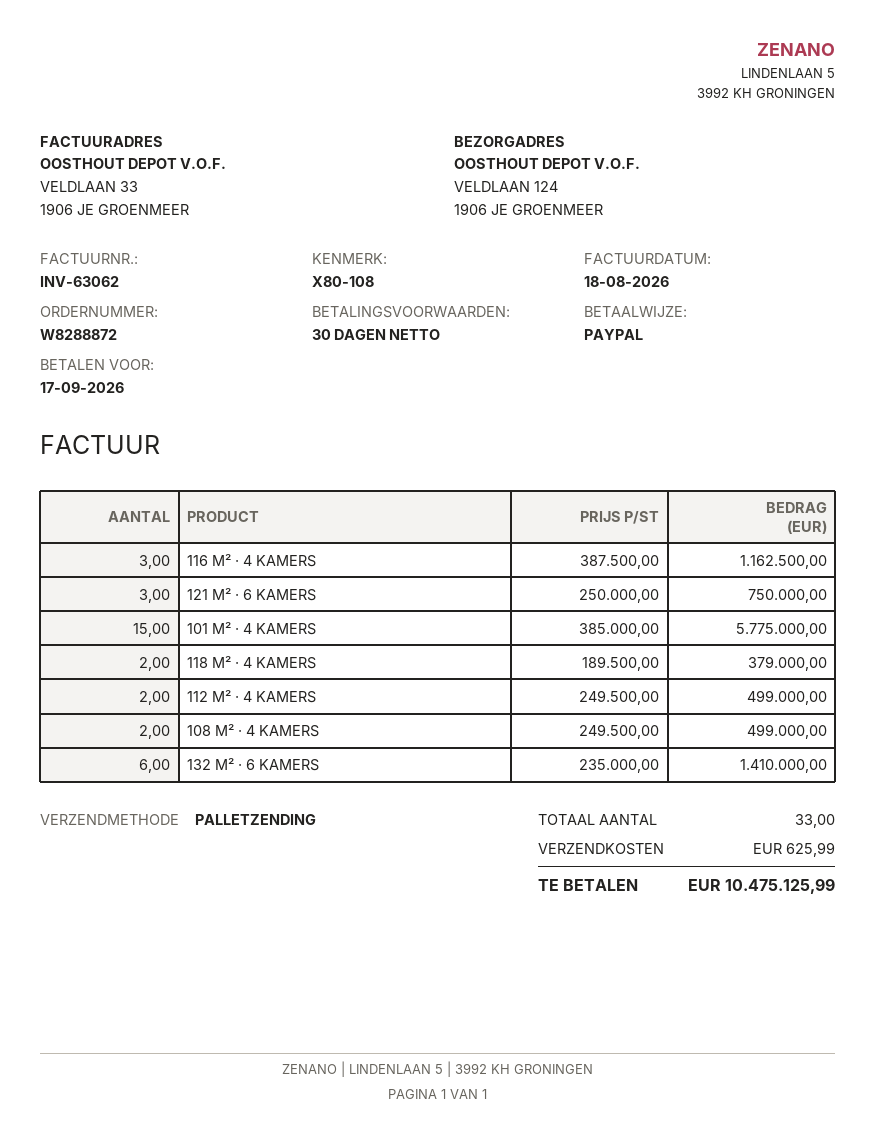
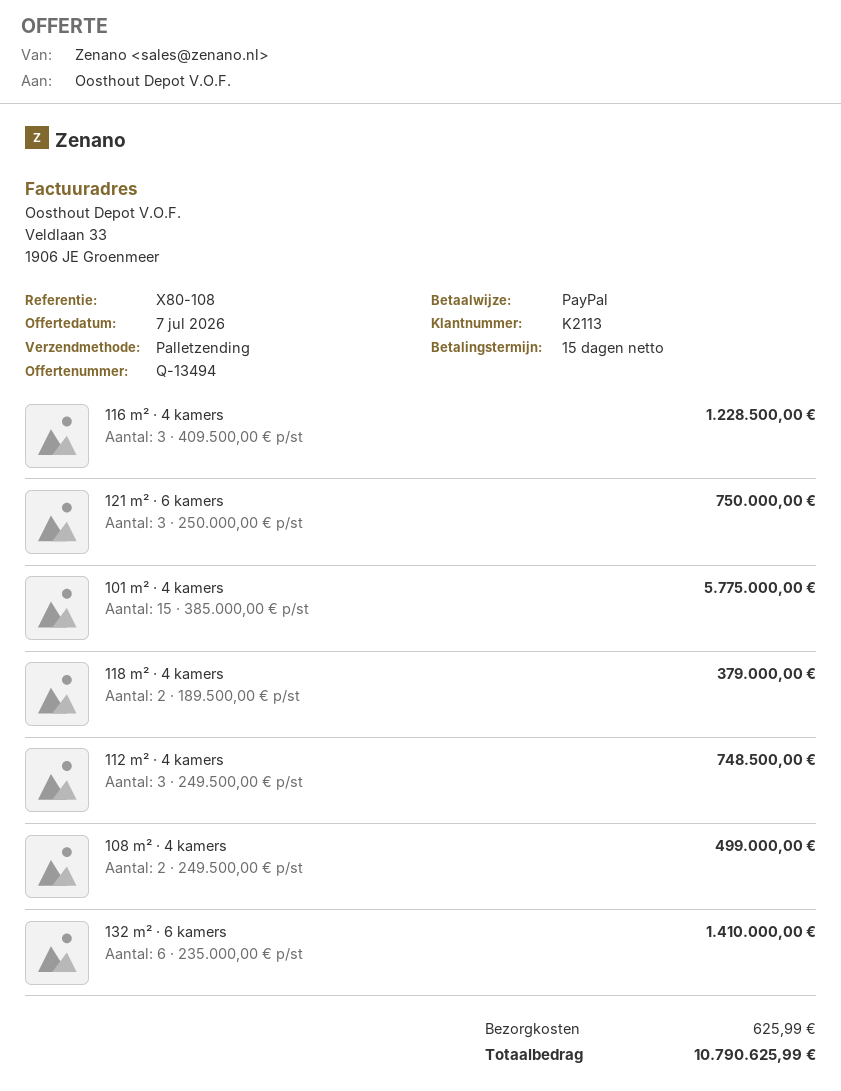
payment terms: 30 days -> 15 days
116 M² · 4 KAMERS: 3 x 387500.00 = 1162500.00 -> 3 x 409500.00 = 1228500.00
112 M² · 4 KAMERS: 2 x 249500.00 = 499000.00 -> 3 x 249500.00 = 748500.00
total: 10475125.99 -> 10790625.99

